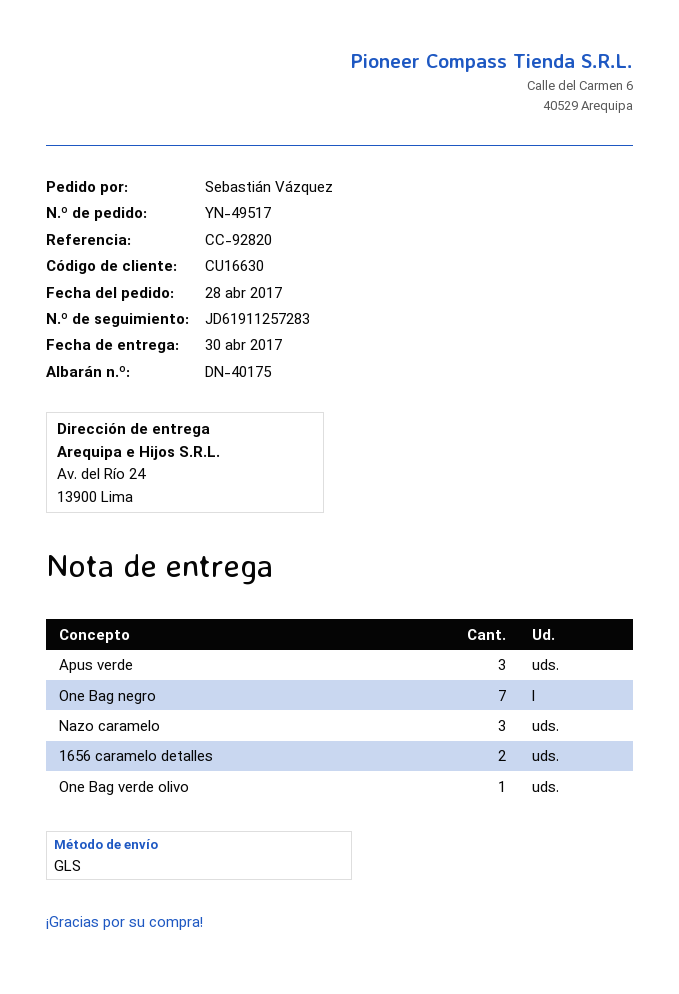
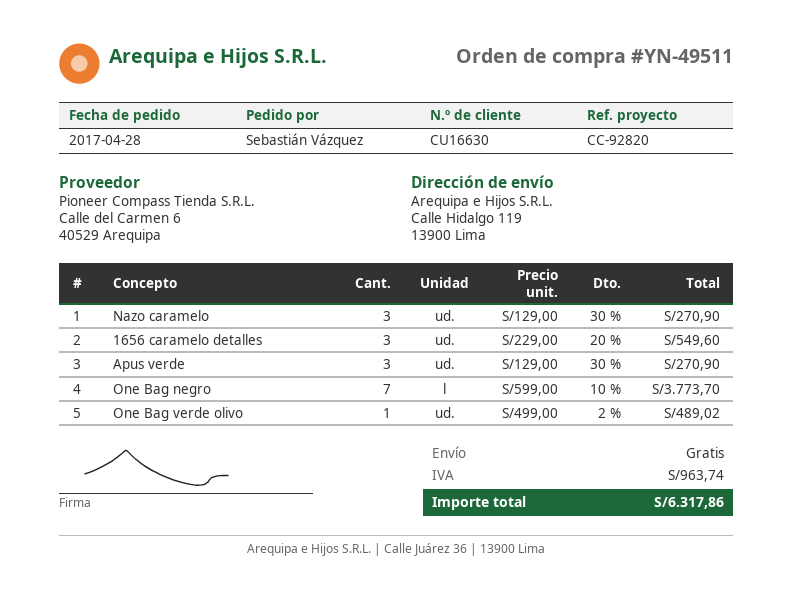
order number: YN-49517 -> YN-49511
ship to: Av. del Río 24, 13900 Lima -> Calle Hidalgo 119, 13900 Lima
1656 caramelo detalles: 2 -> 3

